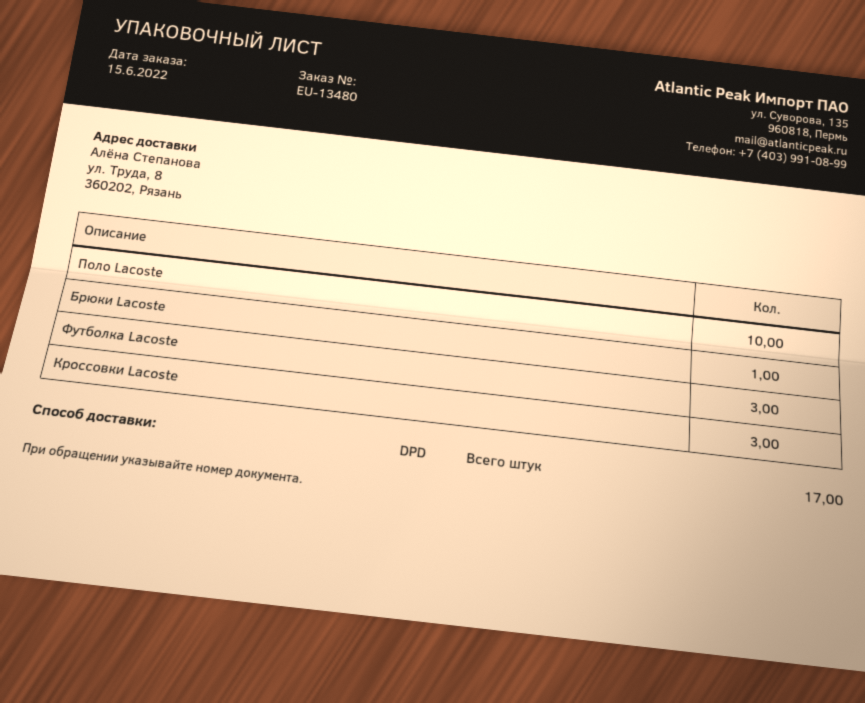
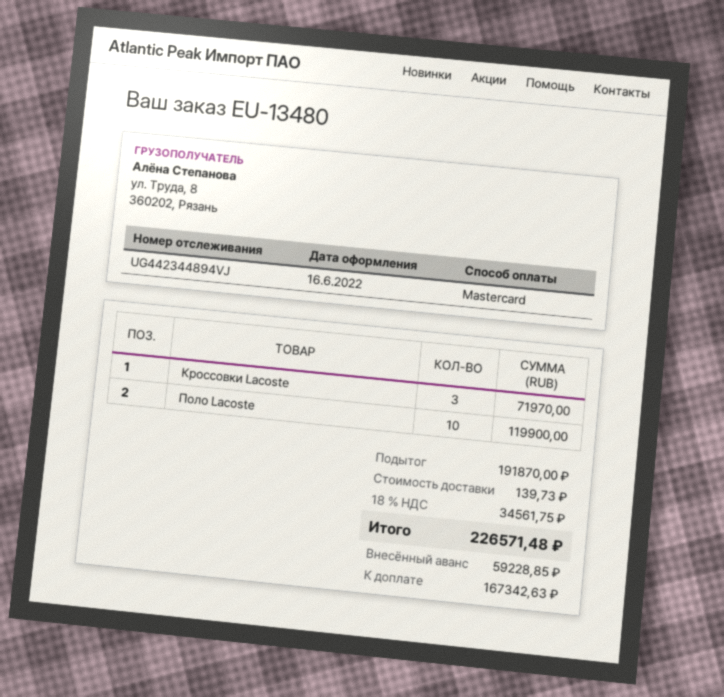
order date: 2022-06-15 -> 2022-06-16
Брюки Lacoste: 1 -> none
Футболка Lacoste: 3 -> none

